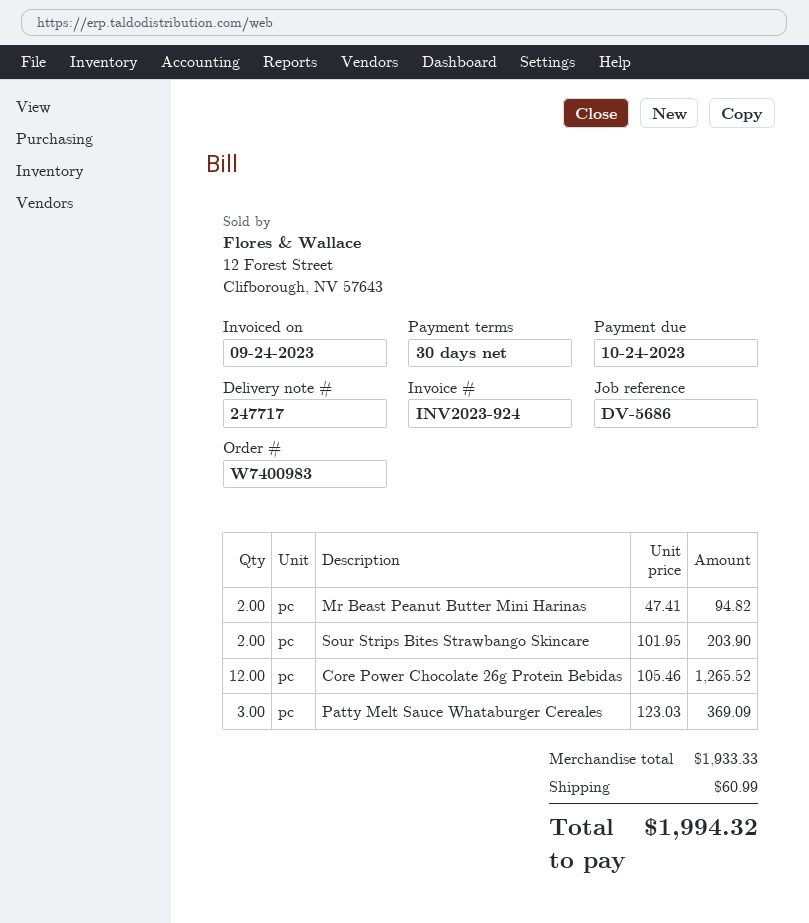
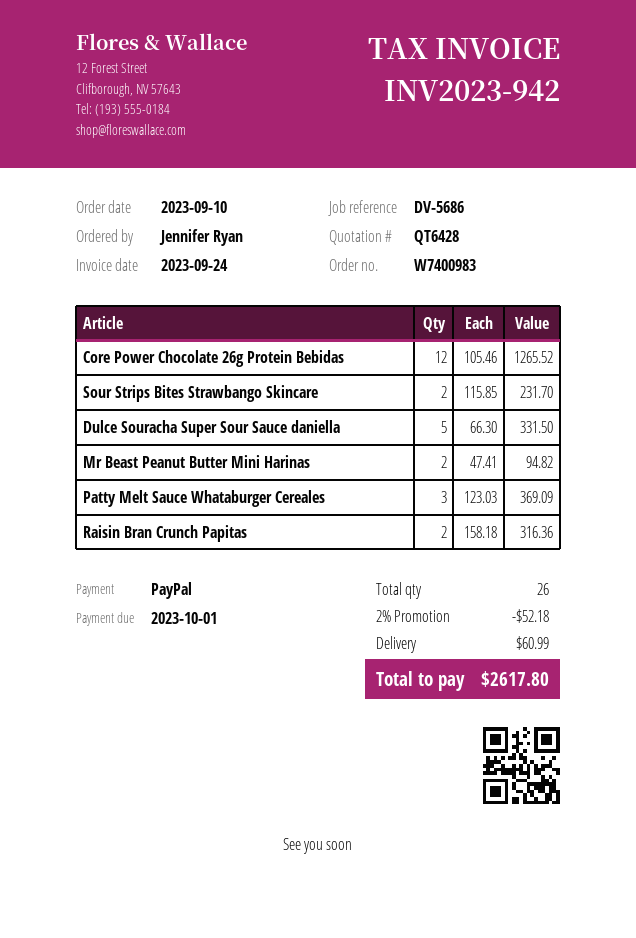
invoice number: INV2023-924 -> INV2023-942
due date: 2023-10-24 -> 2023-10-01
Sour Strips Bites Strawbango Skincare: 2 x 101.95 = 203.90 -> 2 x 115.85 = 231.70
Dulce Souracha Super Sour Sauce daniella: none -> 5 x 66.30 = 331.50
Raisin Bran Crunch Papitas: none -> 2 x 158.18 = 316.36
discount: none -> 2% = 52.18
total: 1994.32 -> 2617.80

